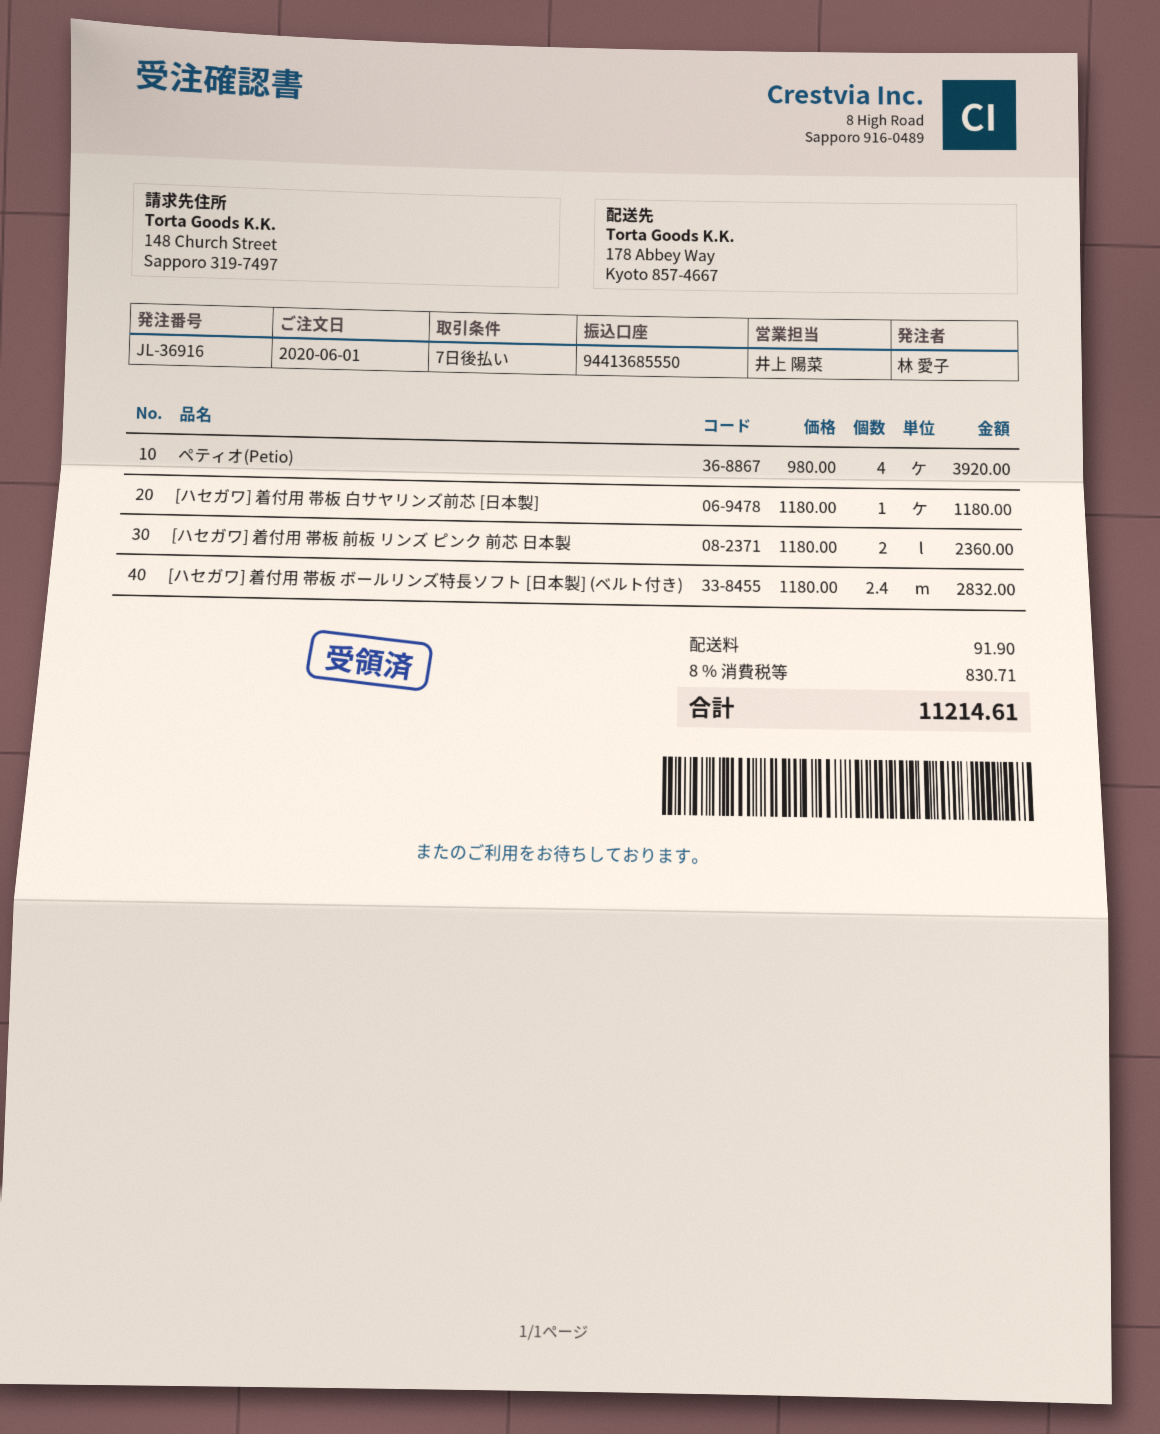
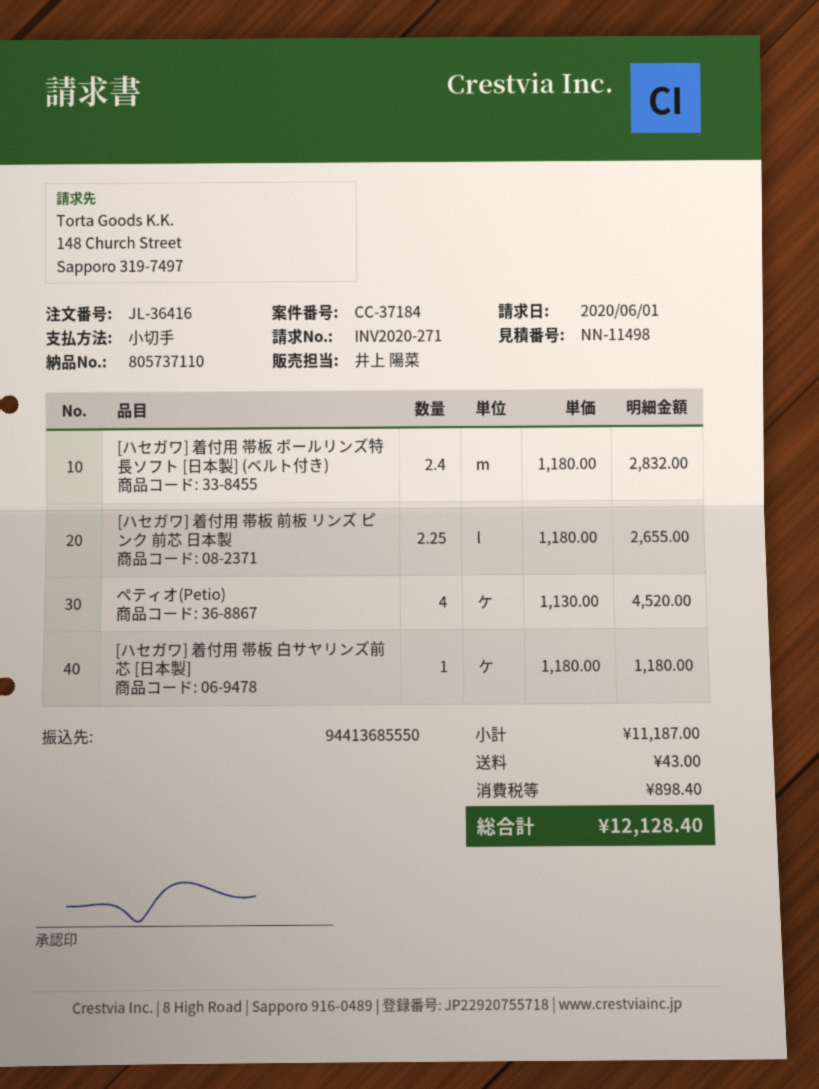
order number: JL-36916 -> JL-36416
ペティオ(Petio): 4 x 980.00 = 3920.00 -> 4 x 1130.00 = 4520.00
[ハセガワ] 着付用 帯板 前板 リンズ ピンク 前芯 日本製: 2 x 1180.00 = 2360.00 -> 2.25 x 1180.00 = 2655.00
shipping: 91.90 -> 43.00
tax: 830.71 -> 898.40
total: 11214.61 -> 12128.40

